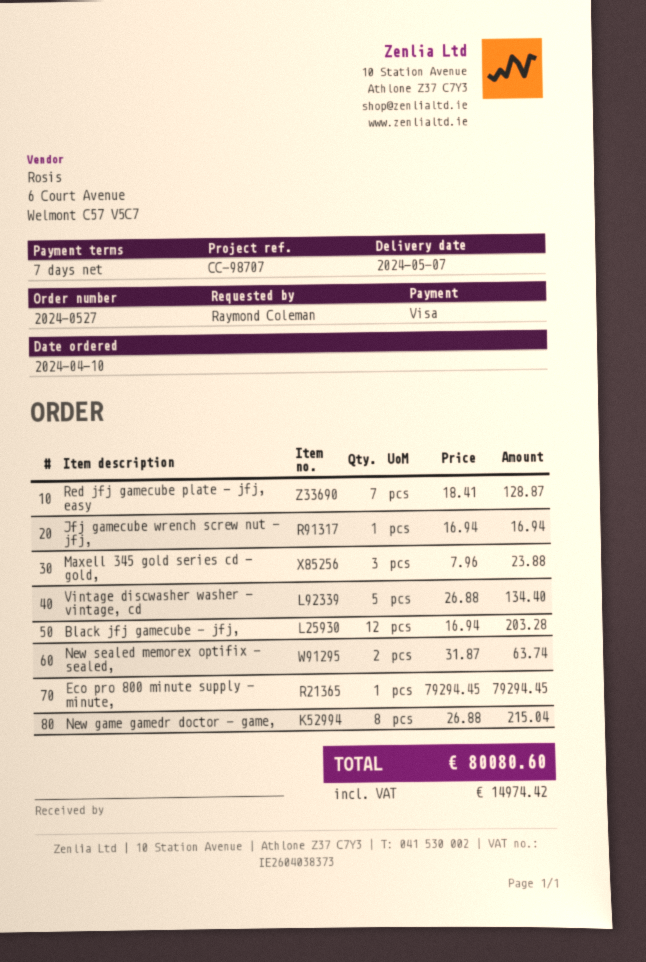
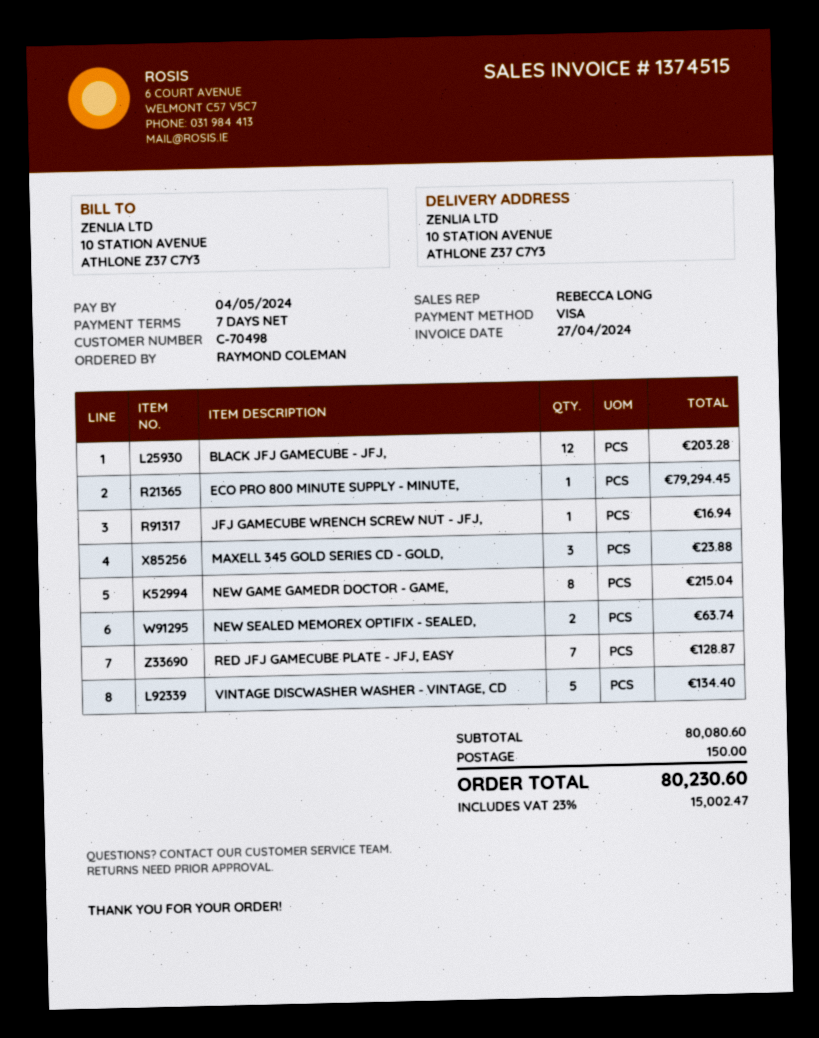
shipping: none -> 150.00
tax: 14974.42 -> 15002.47
total: 80080.60 -> 80230.60

